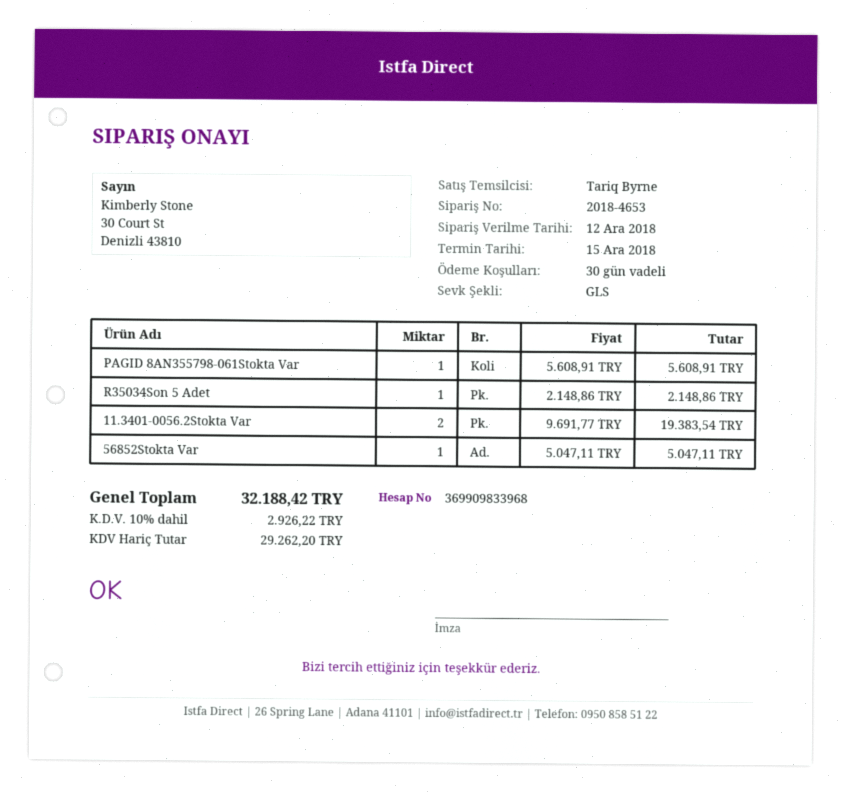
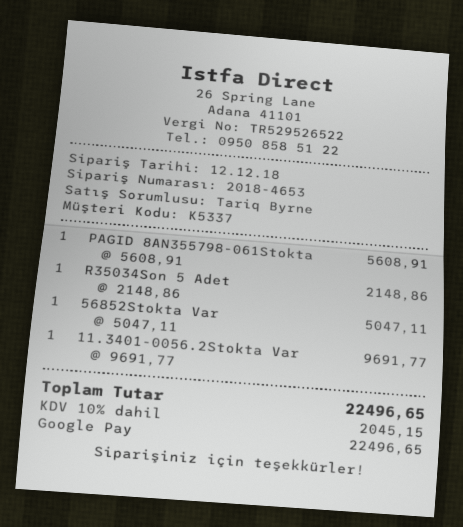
11.3401-0056.2Stokta Var: 2 x 9691.77 = 19383.54 -> 1 x 9691.77 = 9691.77
tax: 10% = 2926.22 -> 10% = 2045.15
total: 32188.42 -> 22496.65

